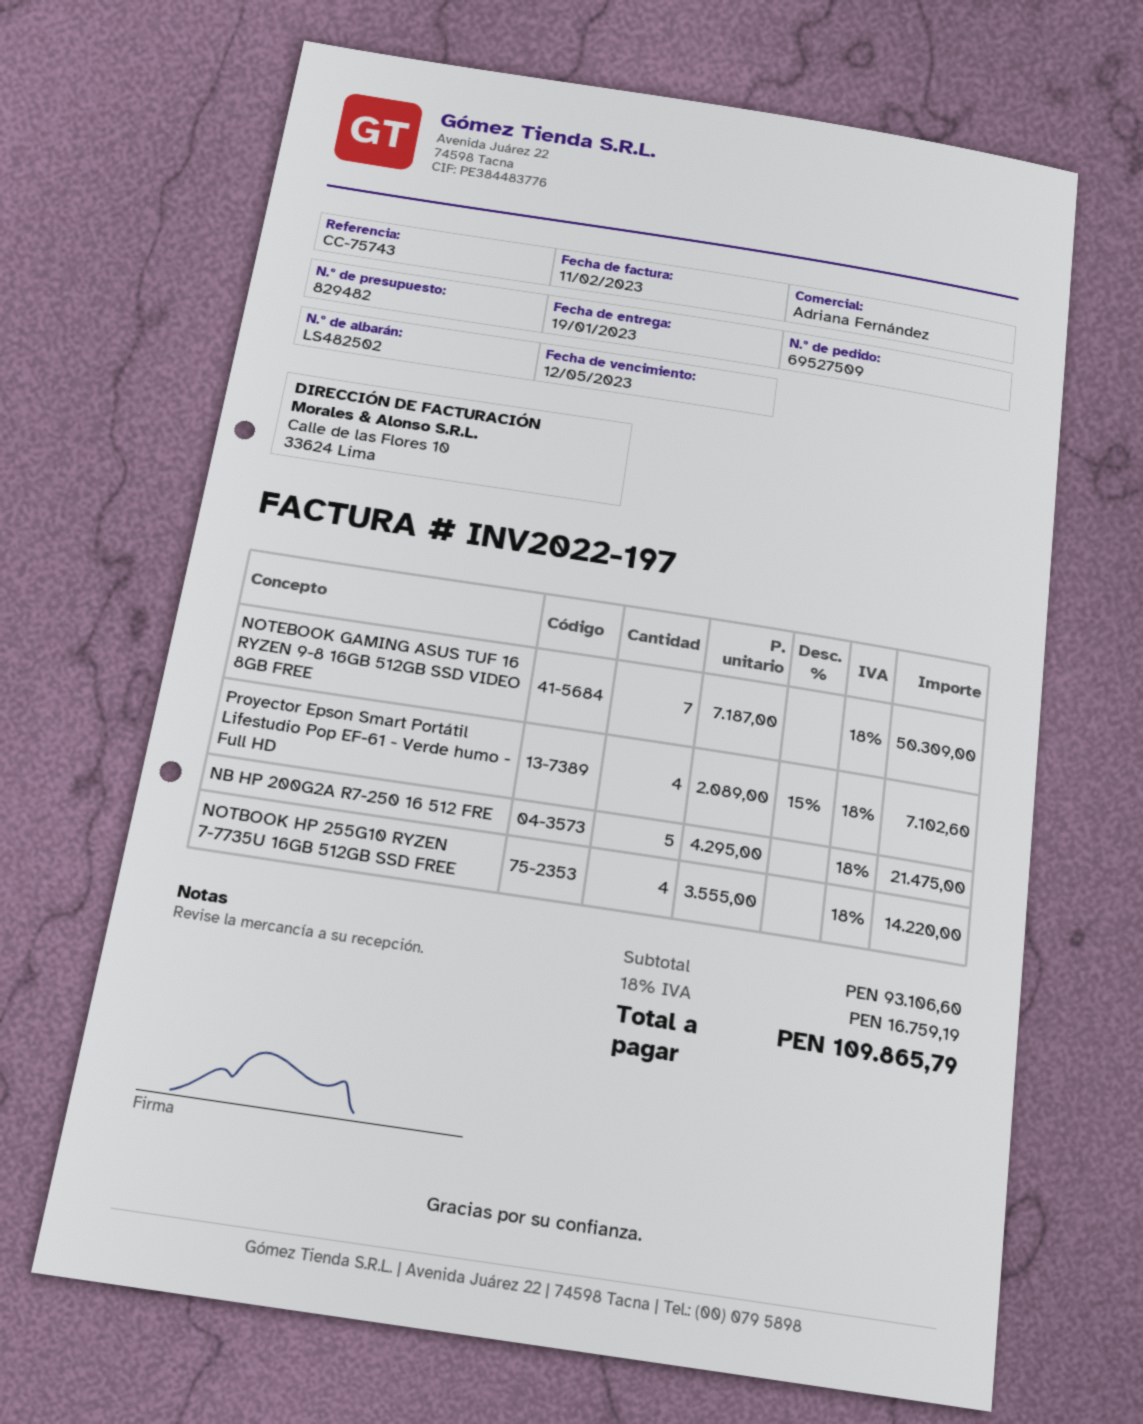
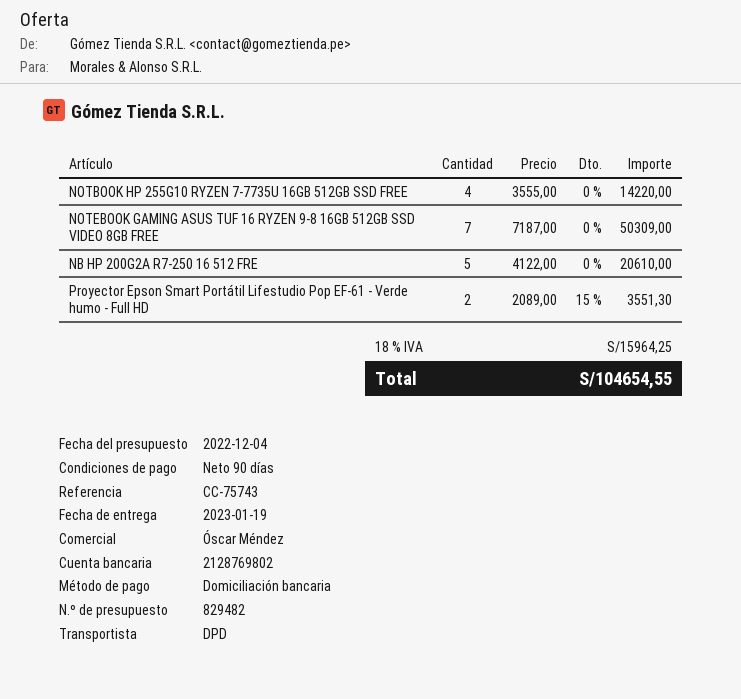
sales rep: Adriana Fernández -> Óscar Méndez
Proyector Epson Smart Portátil Lifestudio Pop EF-61 - Verde humo - Full HD: 4 x 2089.00 - 15% = 7102.60 -> 2 x 2089.00 - 15% = 3551.30
NB HP 200G2A R7-250 16 512 FRE: 5 x 4295.00 = 21475.00 -> 5 x 4122.00 = 20610.00
tax: 18% = 16759.19 -> 18% = 15964.25
total: 109865.79 -> 104654.55

